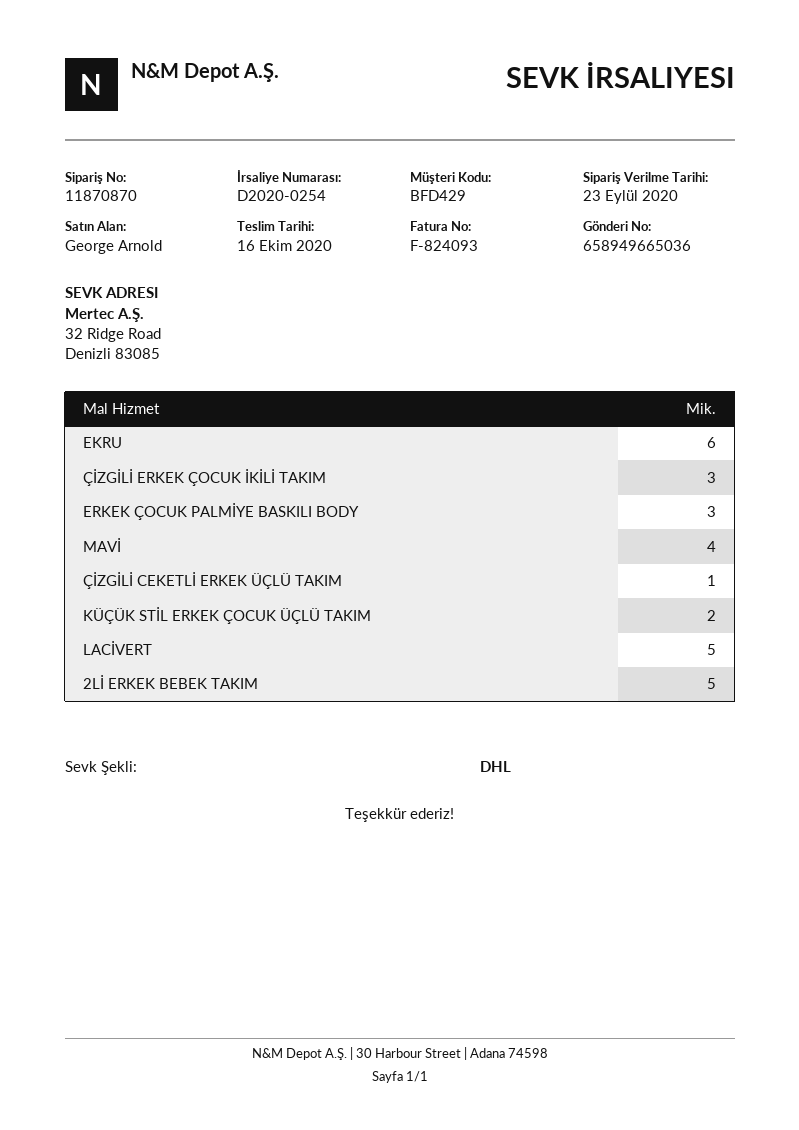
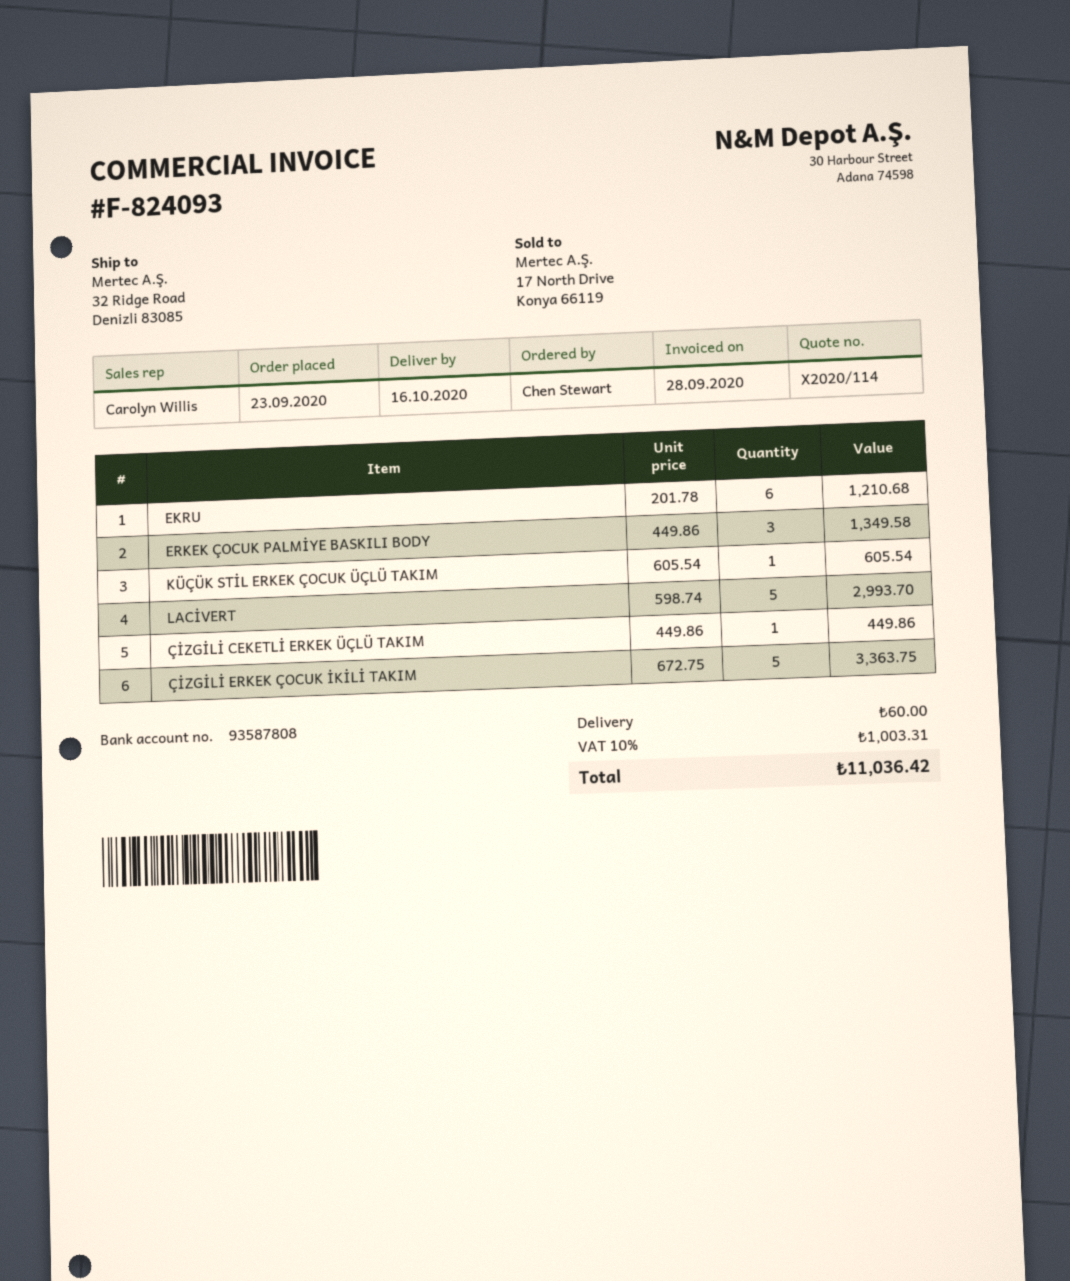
ordered by: George Arnold -> Chen Stewart
ÇİZGİLİ ERKEK ÇOCUK İKİLİ TAKIM: 3 -> 5
MAVİ: 4 -> none
KÜÇÜK STİL ERKEK ÇOCUK ÜÇLÜ TAKIM: 2 -> 1
2Lİ ERKEK BEBEK TAKIM: 5 -> none

